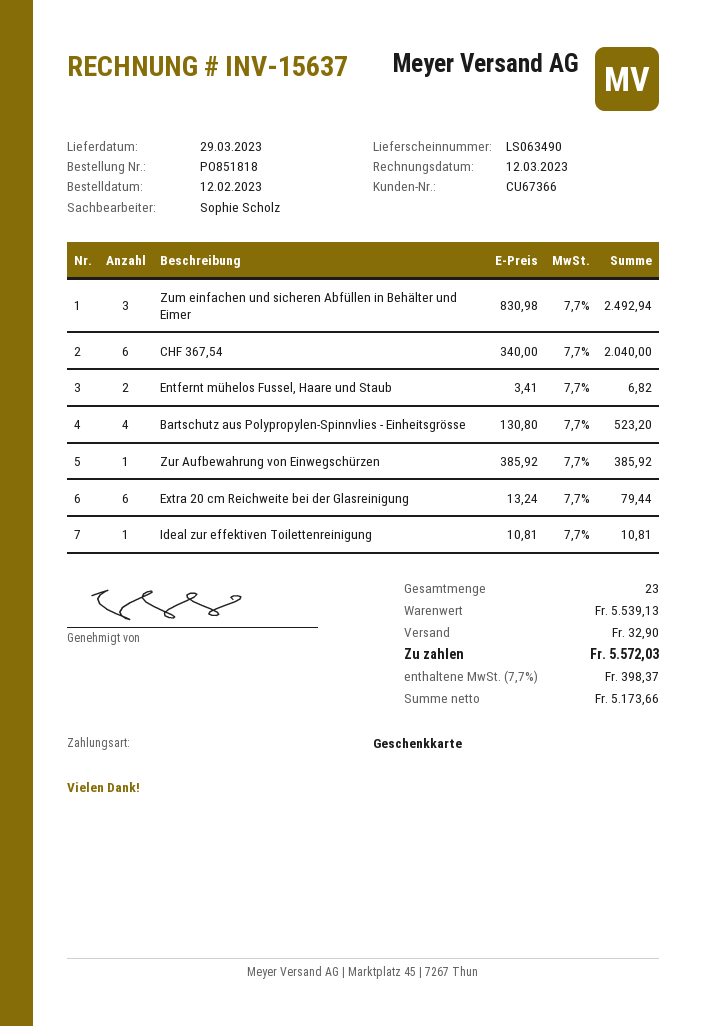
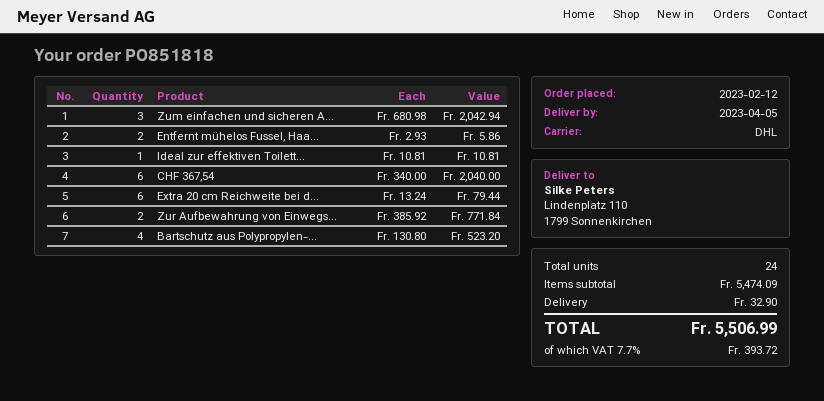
delivery date: 2023-03-29 -> 2023-04-05
Zum einfachen und sicheren Abfüllen in Behälter und Eimer: 3 x 830.98 = 2492.94 -> 3 x 680.98 = 2042.94
Entfernt mühelos Fussel, Haare und Staub: 2 x 3.41 = 6.82 -> 2 x 2.93 = 5.86
Zur Aufbewahrung von Einwegschürzen: 1 x 385.92 = 385.92 -> 2 x 385.92 = 771.84
total quantity: 23 -> 24
subtotal: 5539.13 -> 5474.09
tax: 7.7% = 398.37 -> 7.7% = 393.72
total: 5572.03 -> 5506.99

